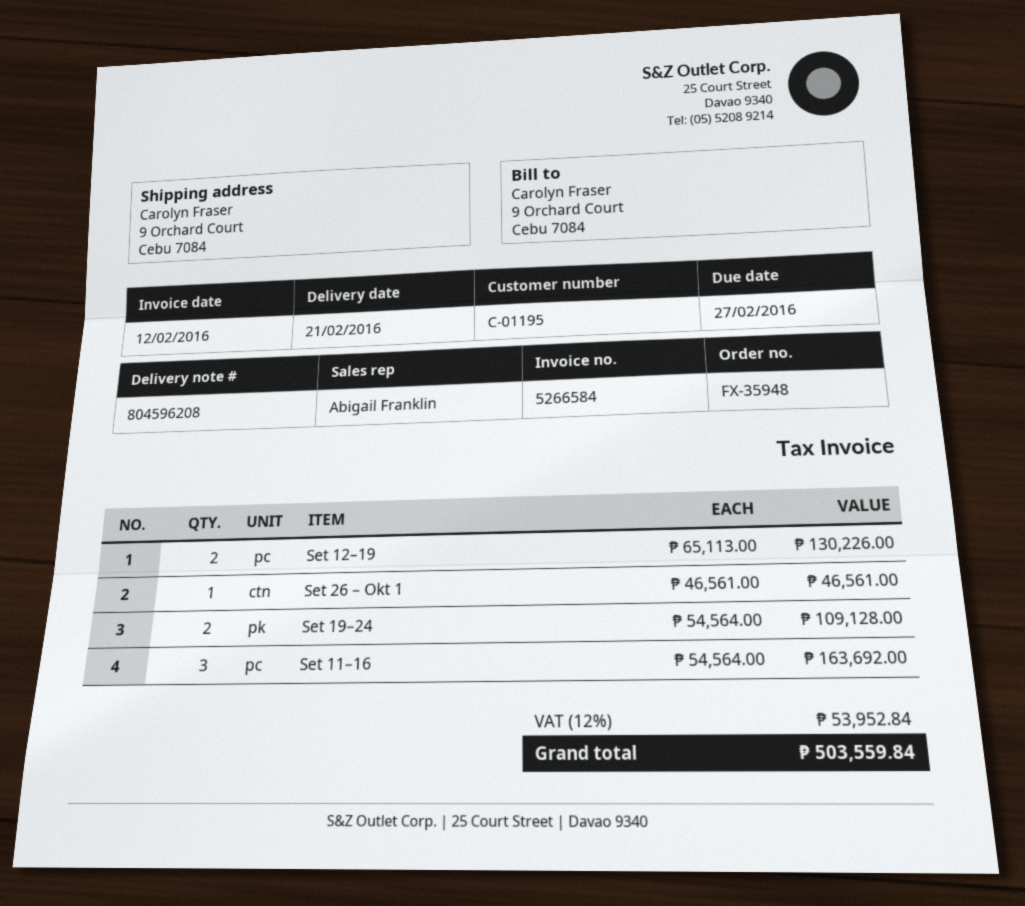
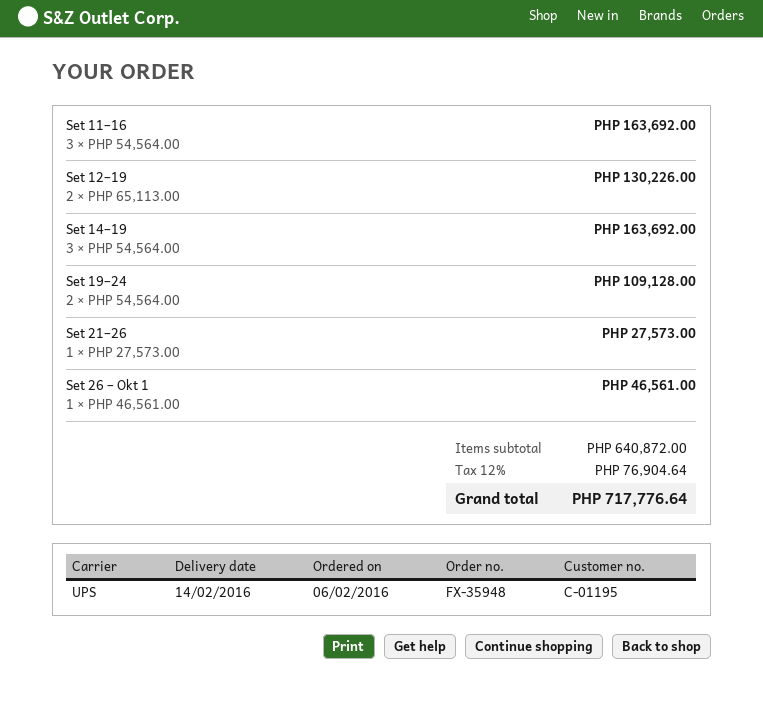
delivery date: 2016-02-21 -> 2016-02-14
Set 14–19: none -> 3 x 54564.00 = 163692.00
Set 21–26: none -> 1 x 27573.00 = 27573.00
tax: 12% = 53952.84 -> 12% = 76904.64
total: 503559.84 -> 717776.64

